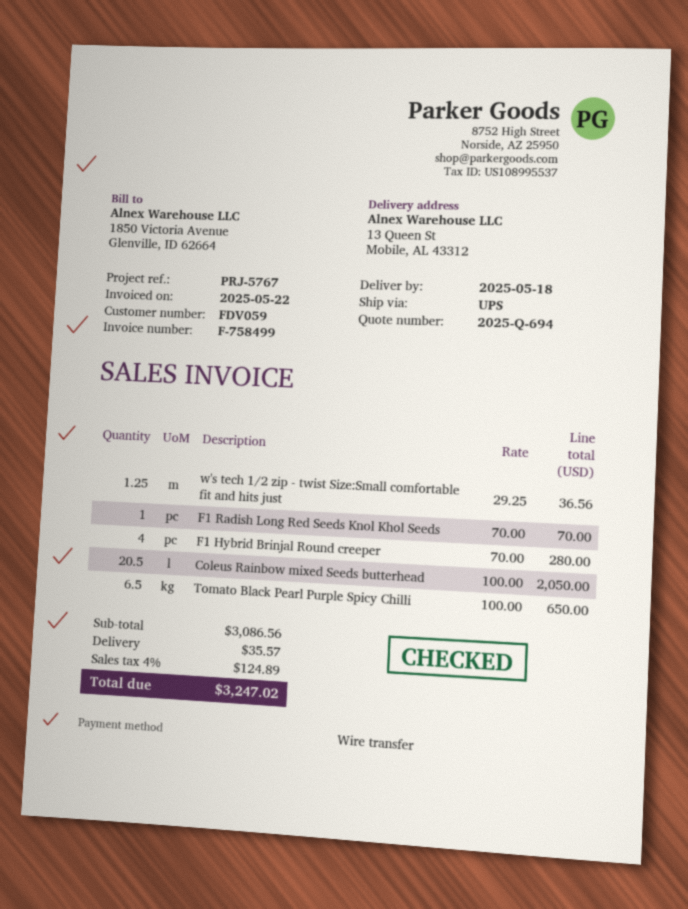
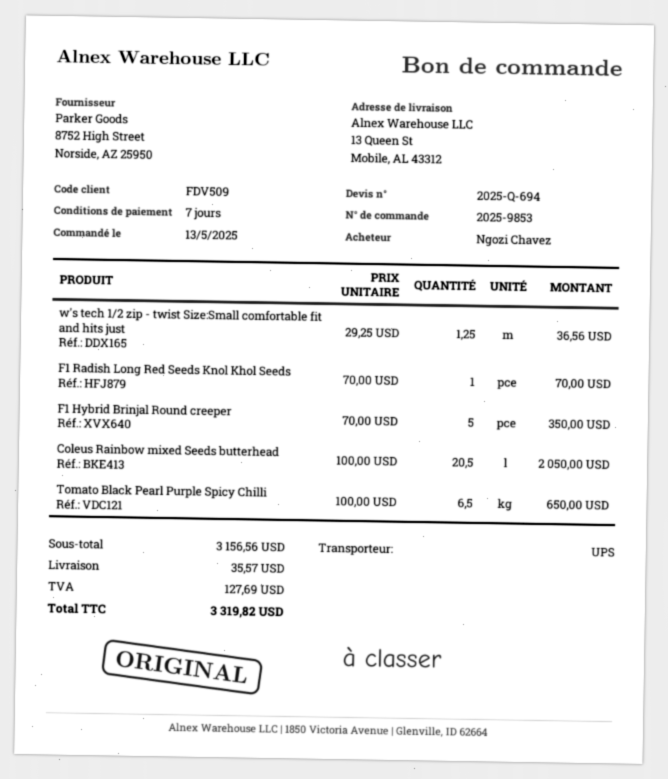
customer number: FDV059 -> FDV509
F1 Hybrid Brinjal Round creeper: 4 x 70.00 = 280.00 -> 5 x 70.00 = 350.00
subtotal: 3086.56 -> 3156.56
tax: 124.89 -> 127.69
total: 3247.02 -> 3319.82

